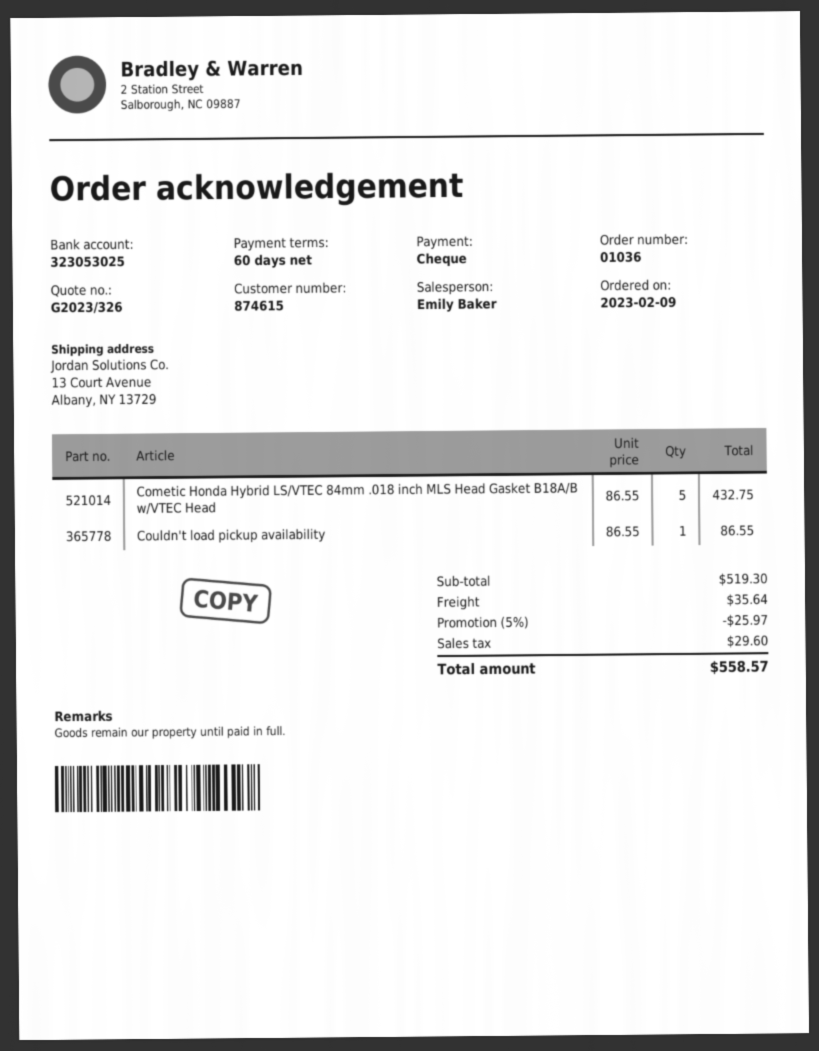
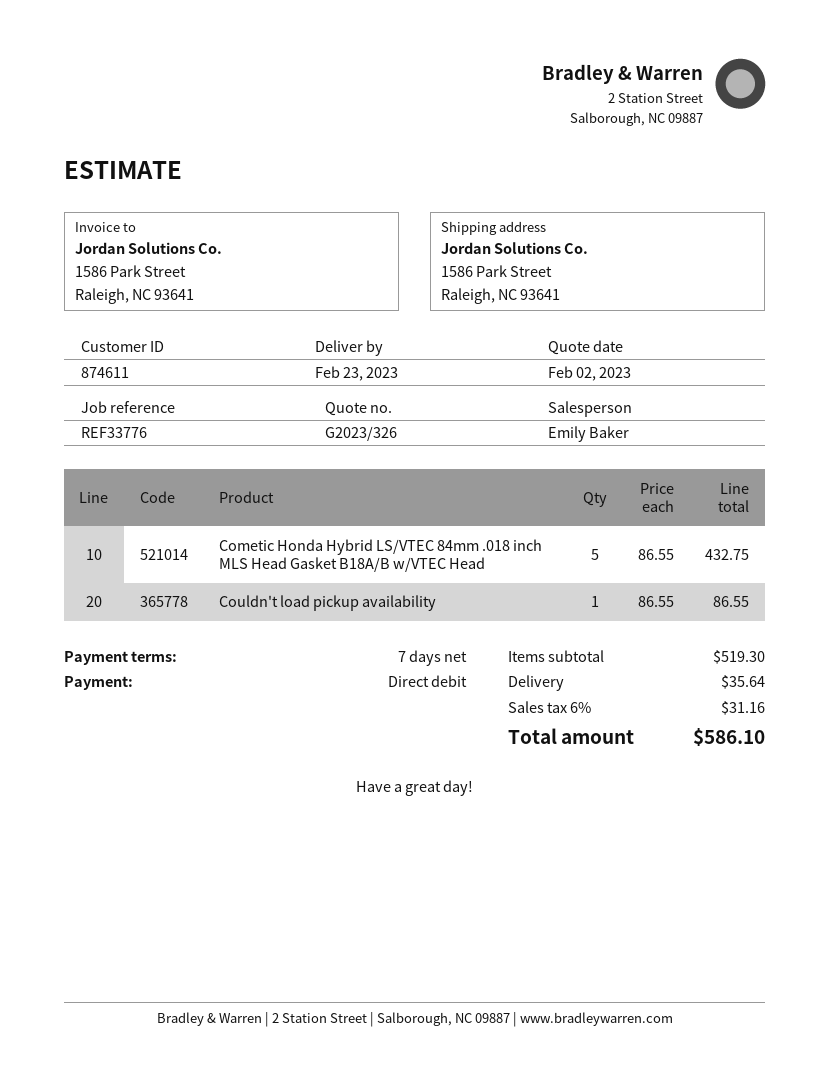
payment terms: 60 days -> 7 days
customer number: 874615 -> 874611
payment method: cheque -> direct debit
ship to: 13 Court Avenue, Albany, NY 13729 -> 1586 Park Street, Raleigh, NC 93641
discount: 5% = 25.97 -> none
tax: 29.60 -> 31.16
total: 558.57 -> 586.10

